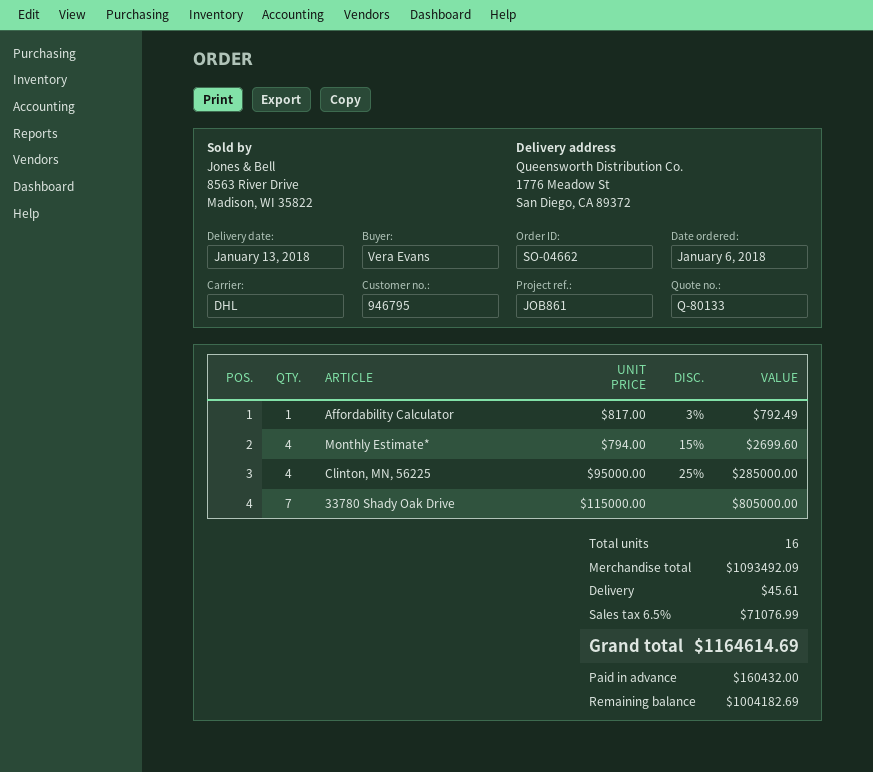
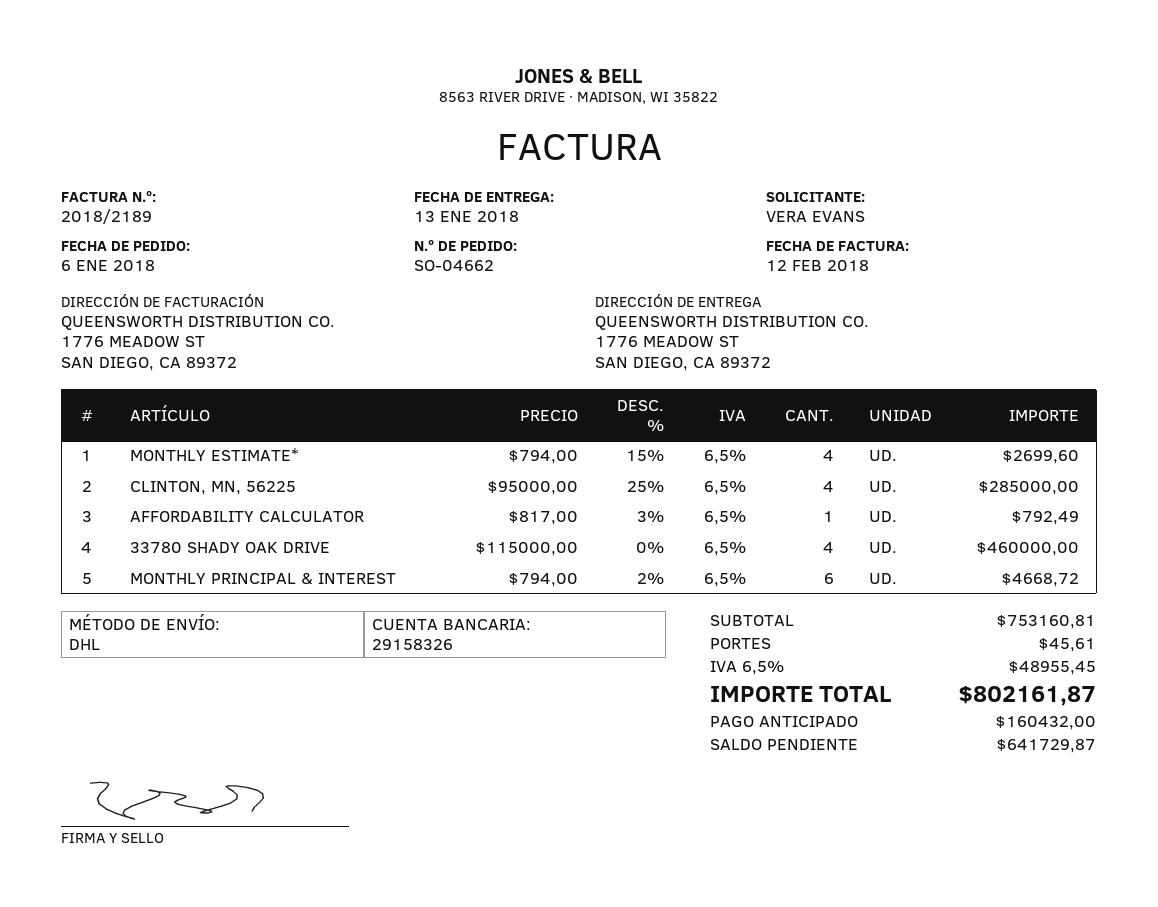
33780 Shady Oak Drive: 7 x 115000.00 = 805000.00 -> 4 x 115000.00 = 460000.00
MONTHLY PRINCIPAL & INTEREST: none -> 6 x 794.00 - 2% = 4668.72
subtotal: 1093492.09 -> 753160.81
tax: 6.5% = 71076.99 -> 6.5% = 48955.45
total: 1164614.69 -> 802161.87
balance: 1004182.69 -> 641729.87

